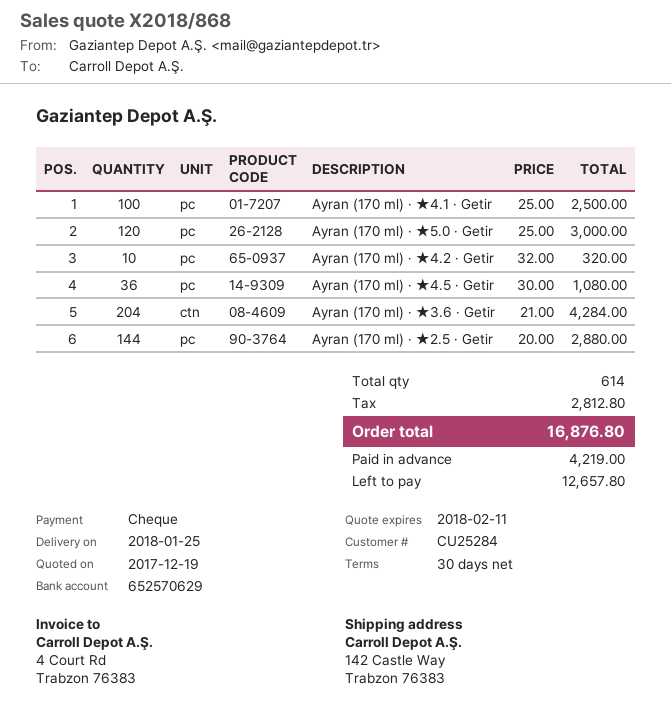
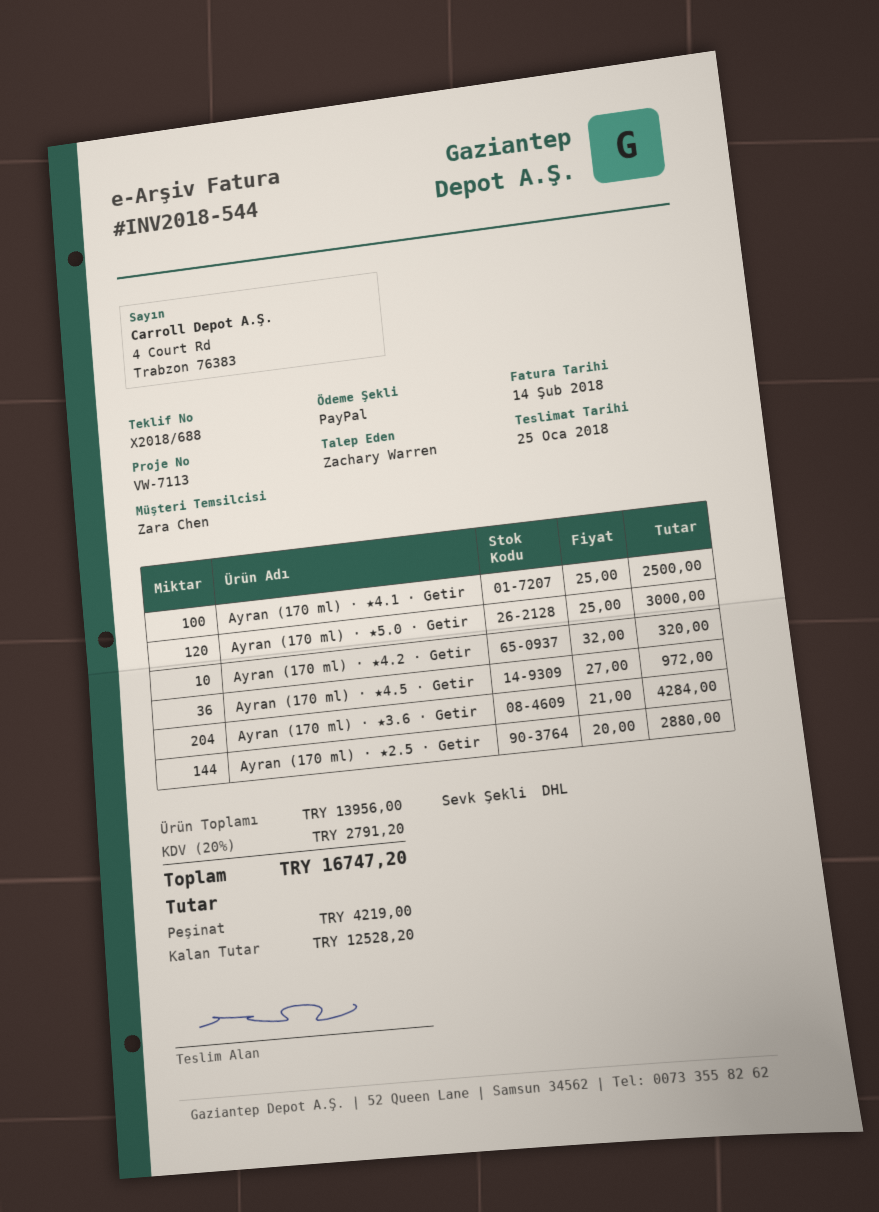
quote number: X2018/868 -> X2018/688
payment method: cheque -> PayPal
Ayran (170 ml) · ★4.5 · Getir: 36 x 30.00 = 1080.00 -> 36 x 27.00 = 972.00
tax: 2812.80 -> 2791.20
total: 16876.80 -> 16747.20
balance: 12657.80 -> 12528.20

